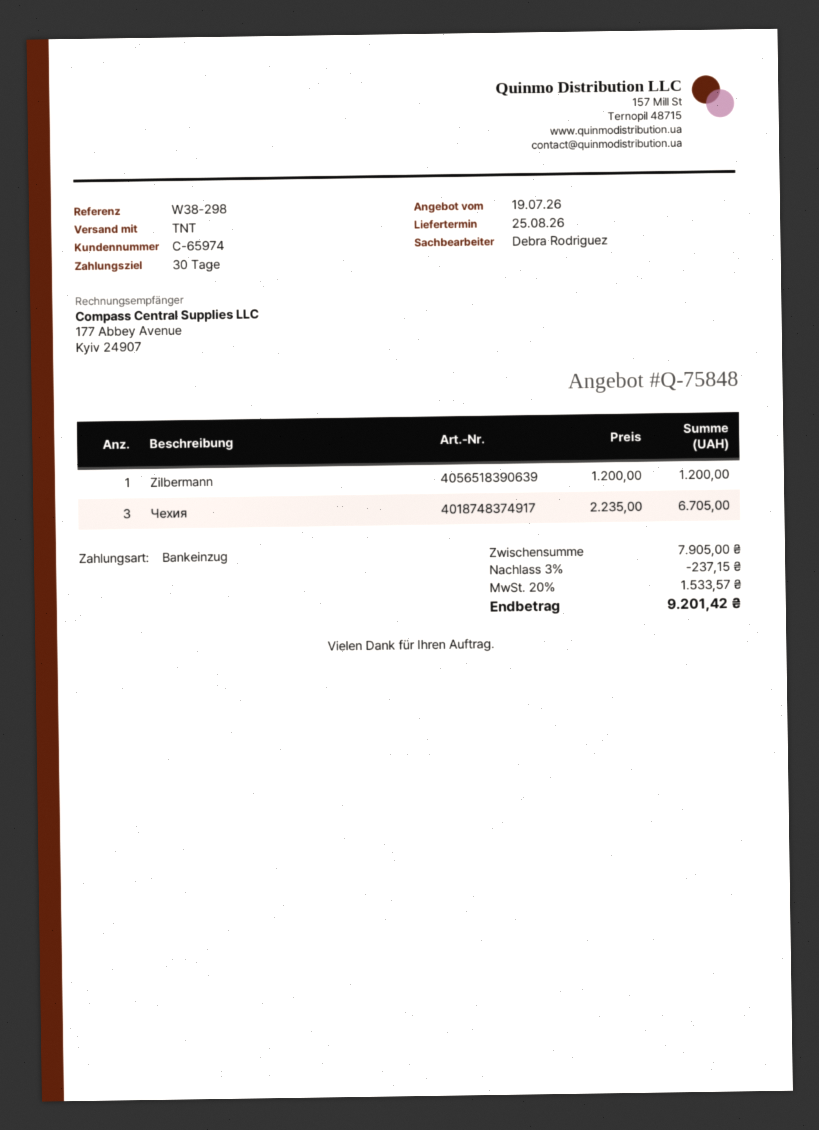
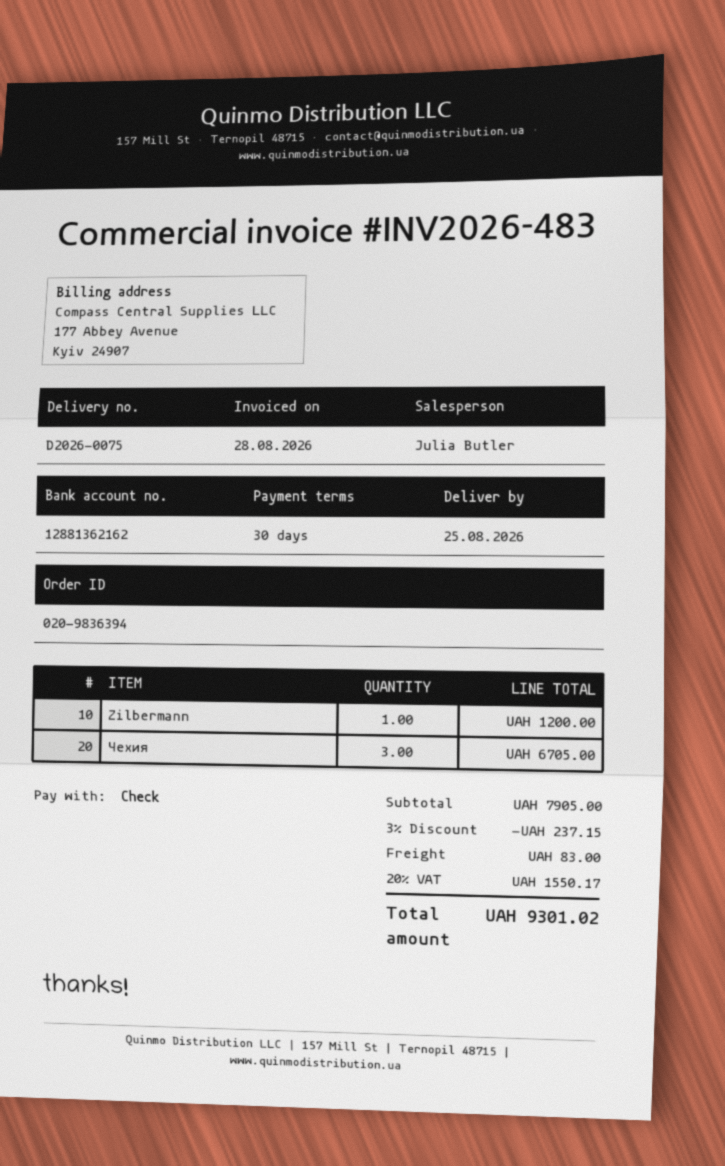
sales rep: Debra Rodriguez -> Julia Butler
payment method: direct debit -> cheque
shipping: none -> 83.00
tax: 20% = 1533.57 -> 20% = 1550.17
total: 9201.42 -> 9301.02

